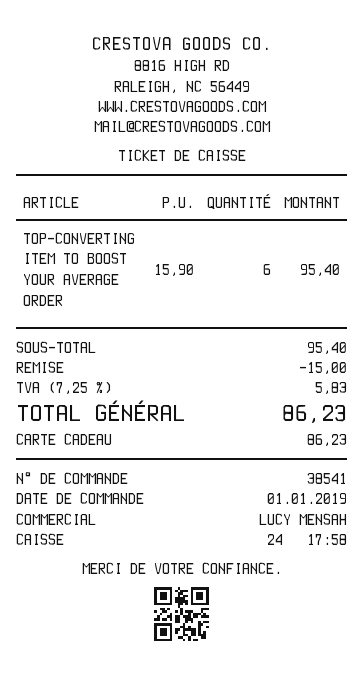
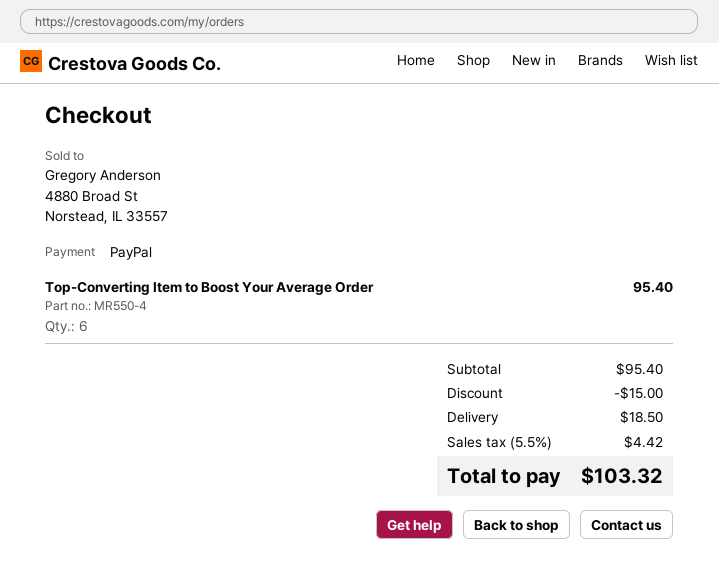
payment method: gift card -> PayPal
shipping: none -> 18.50
tax: 7.25% = 5.83 -> 5.5% = 4.42
total: 86.23 -> 103.32

